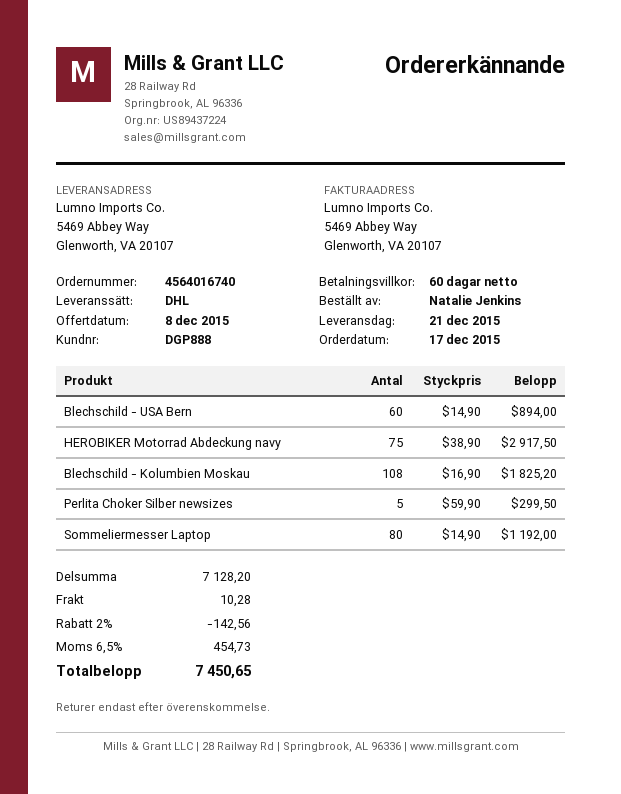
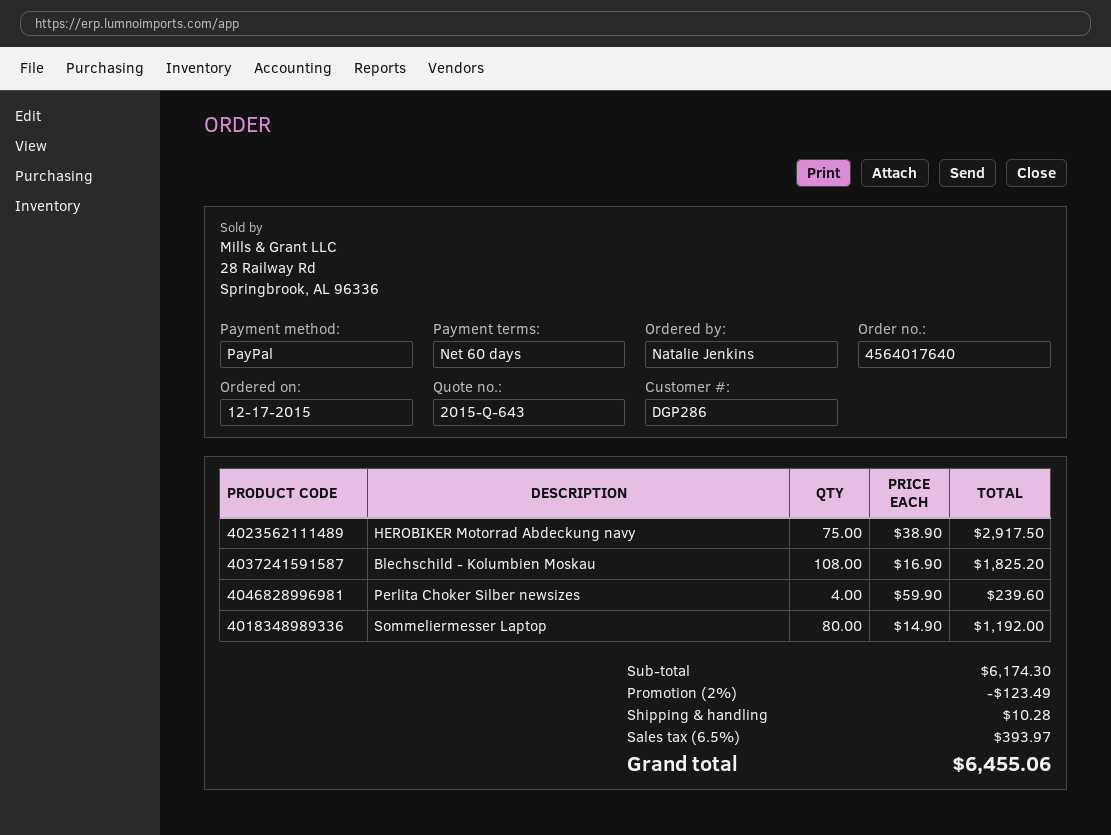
order number: 4564016740 -> 4564017640
customer number: DGP888 -> DGP286
Blechschild - USA Bern: 60 x 14.90 = 894.00 -> none
Perlita Choker Silber newsizes: 5 x 59.90 = 299.50 -> 4 x 59.90 = 239.60
subtotal: 7128.20 -> 6174.30
discount: 2% = 142.56 -> 2% = 123.49
tax: 6.5% = 454.73 -> 6.5% = 393.97
total: 7450.65 -> 6455.06

